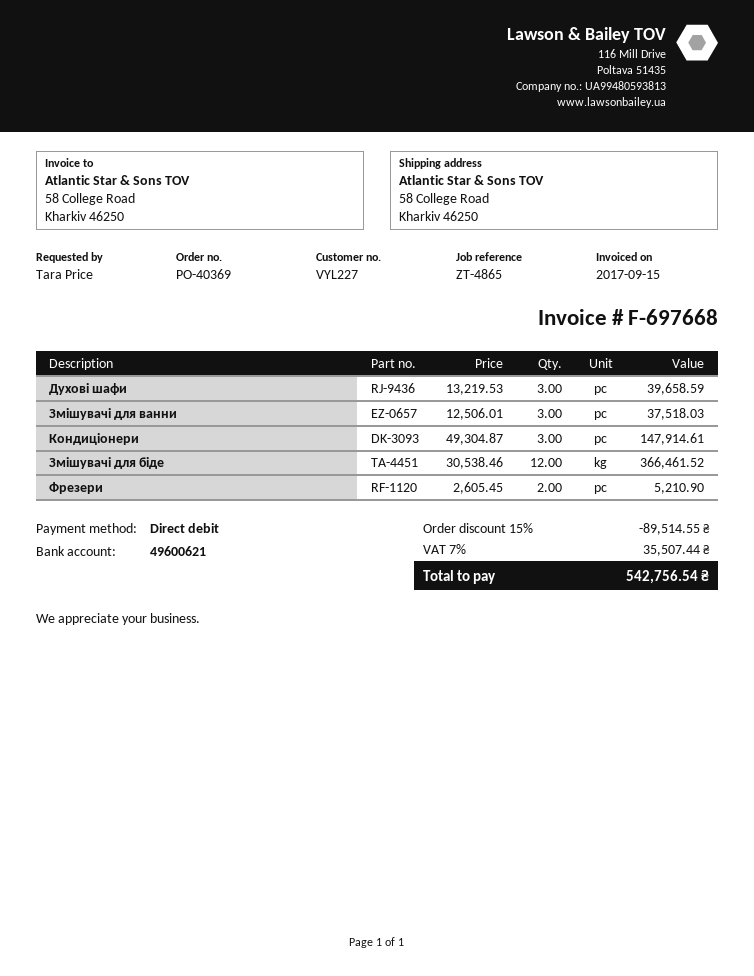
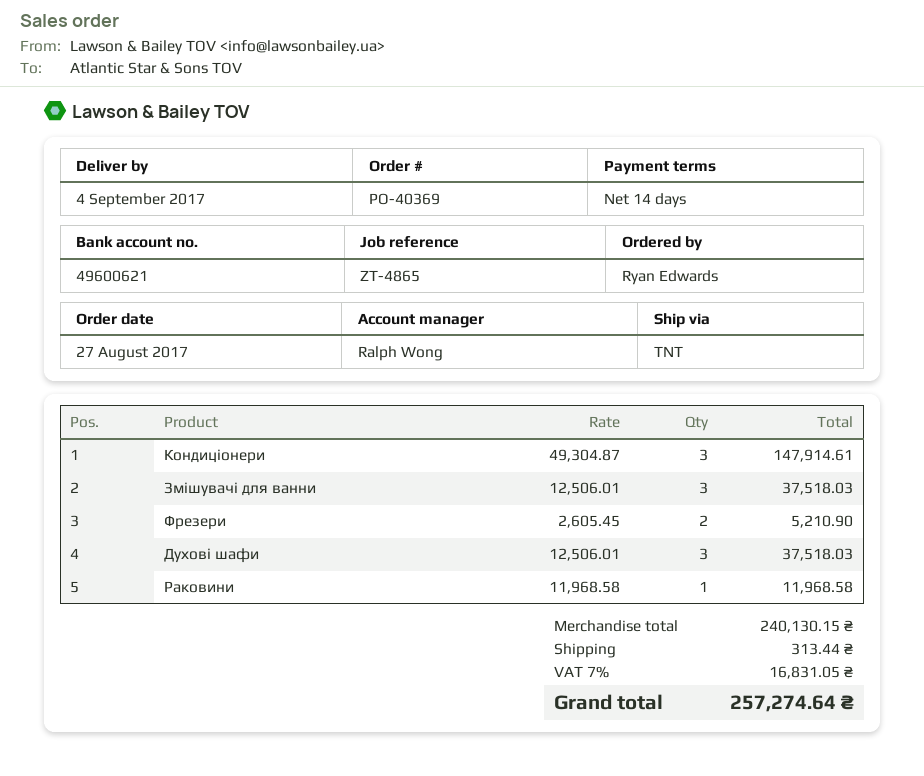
ordered by: Tara Price -> Ryan Edwards
Духові шафи: 3 x 13219.53 = 39658.59 -> 3 x 12506.01 = 37518.03
Змішувачі для біде: 12 x 30538.46 = 366461.52 -> none
Раковини: none -> 1 x 11968.58 = 11968.58
discount: 15% = 89514.55 -> none
shipping: none -> 313.44
tax: 7% = 35507.44 -> 7% = 16831.05
total: 542756.54 -> 257274.64

